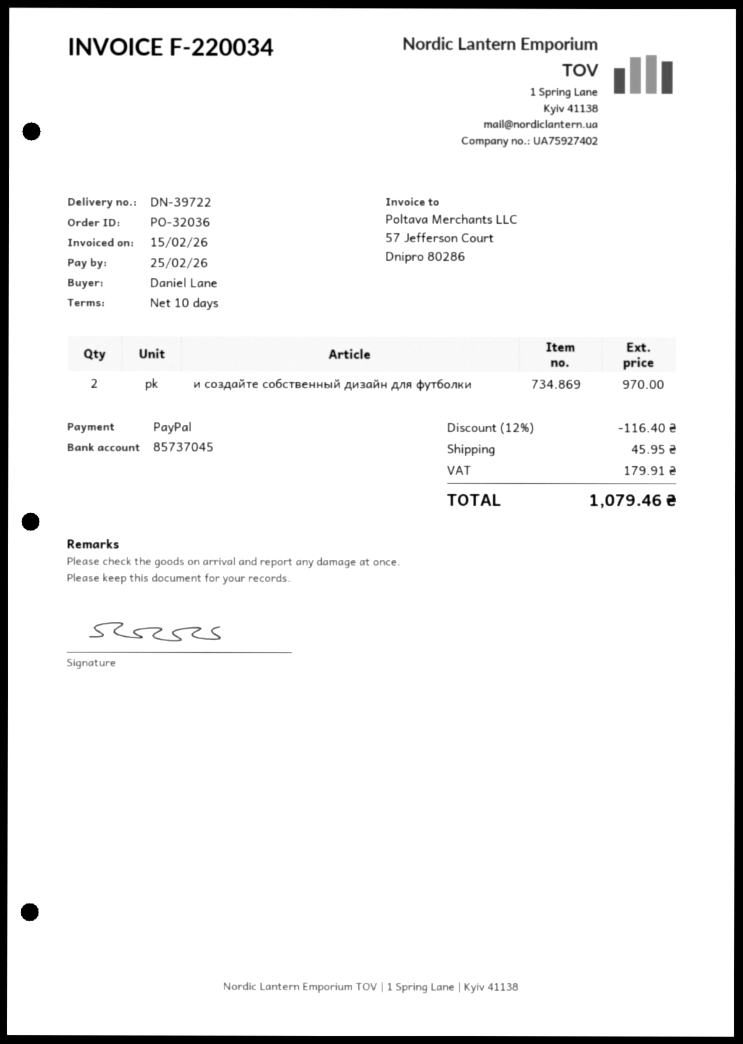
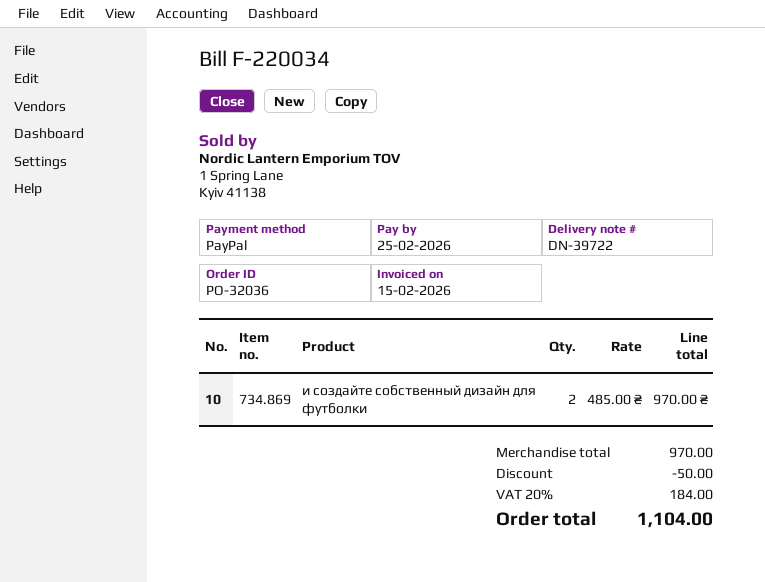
discount: 116.40 -> 50.00
shipping: 45.95 -> none
tax: 179.91 -> 184.00
total: 1079.46 -> 1104.00

